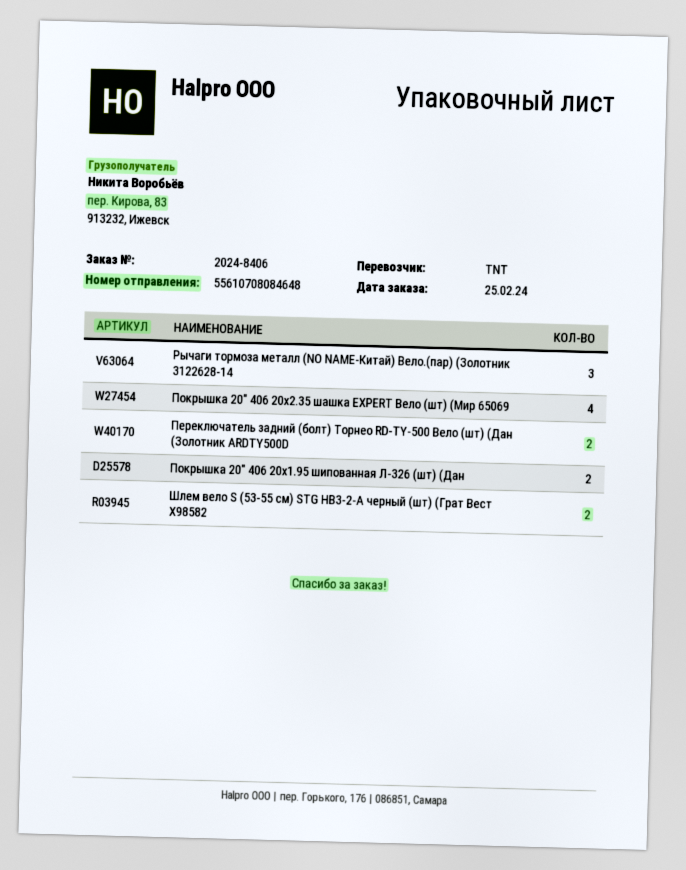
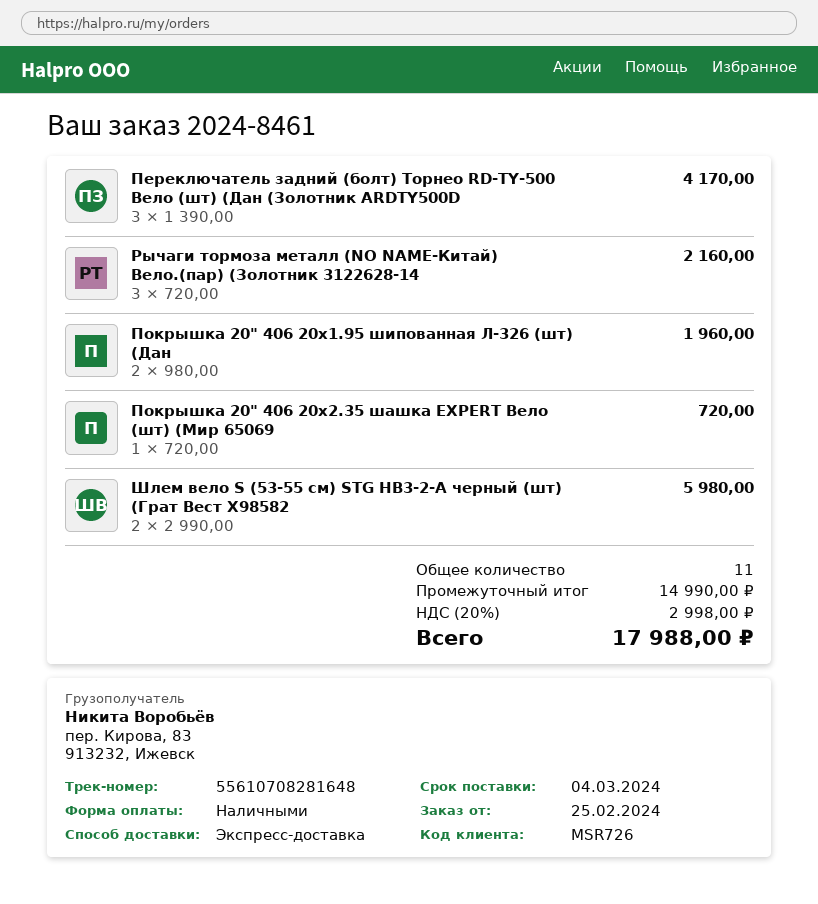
order number: 2024-8406 -> 2024-8461
shipping method: TNT -> express
tracking number: 55610708084648 -> 55610708281648
Покрышка 20" 406 20х2.35 шашка EXPERT Вело (шт) (Мир 65069: 4 -> 1
Переключатель задний (болт) Торнео RD-ТY-500 Вело (шт) (Дан (Золотник ARDTY500D: 2 -> 3

